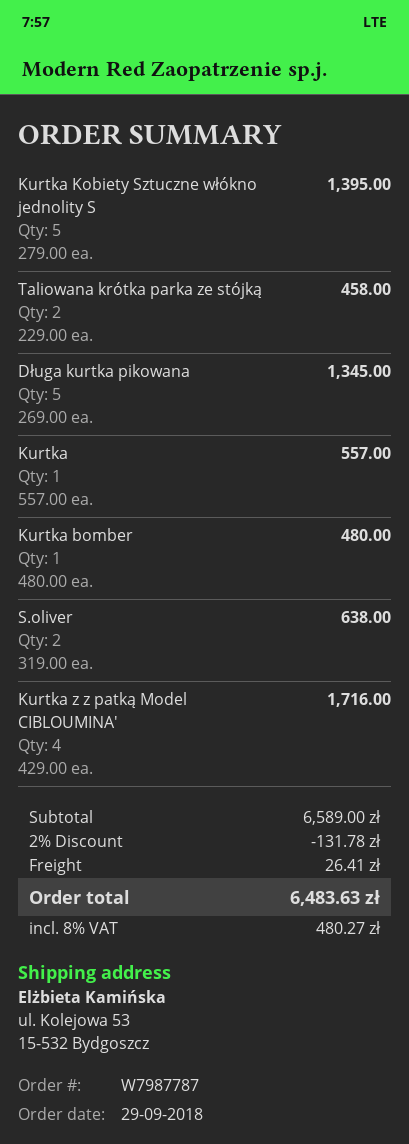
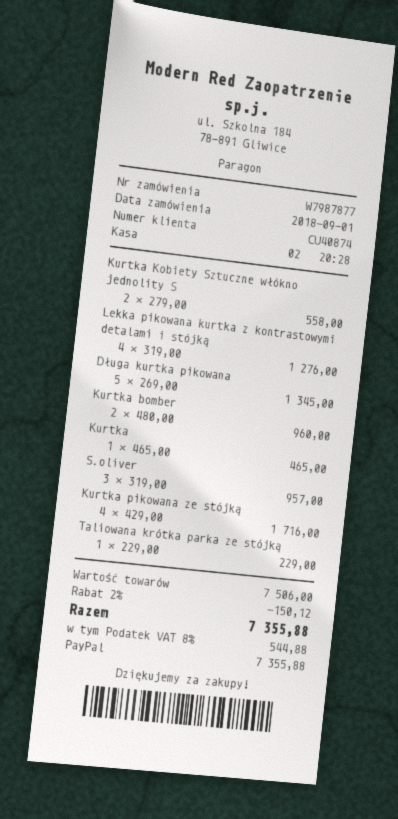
order number: W7987787 -> W7987877
order date: 2018-09-29 -> 2018-09-01
Kurtka Kobiety Sztuczne włókno jednolity S: 5 x 279.00 = 1395.00 -> 2 x 279.00 = 558.00
Taliowana krótka parka ze stójką: 2 x 229.00 = 458.00 -> 1 x 229.00 = 229.00
Kurtka: 1 x 557.00 = 557.00 -> 1 x 465.00 = 465.00
Kurtka bomber: 1 x 480.00 = 480.00 -> 2 x 480.00 = 960.00
S.oliver: 2 x 319.00 = 638.00 -> 3 x 319.00 = 957.00
Kurtka z z patką Model CIBLOUMINA': 4 x 429.00 = 1716.00 -> none
Lekka pikowana kurtka z kontrastowymi detalami i stójką: none -> 4 x 319.00 = 1276.00
Kurtka pikowana ze stójką: none -> 4 x 429.00 = 1716.00
subtotal: 6589.00 -> 7506.00
discount: 2% = 131.78 -> 2% = 150.12
shipping: 26.41 -> none
tax: 8% = 480.27 -> 8% = 544.88
total: 6483.63 -> 7355.88

